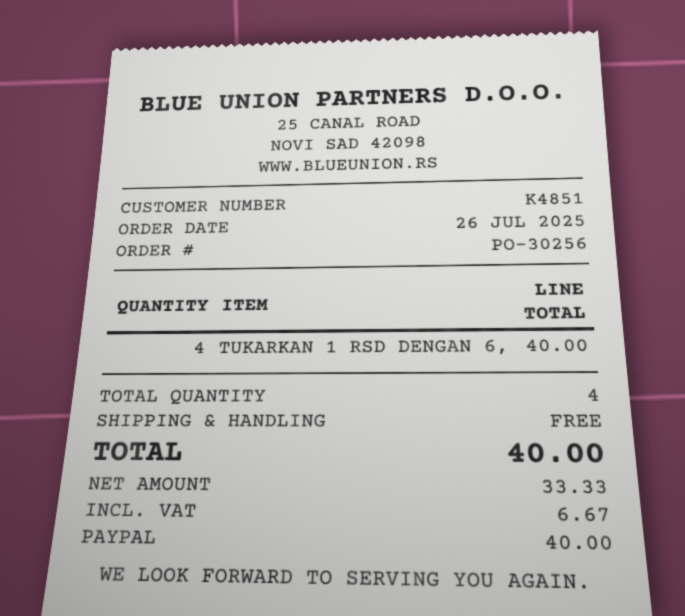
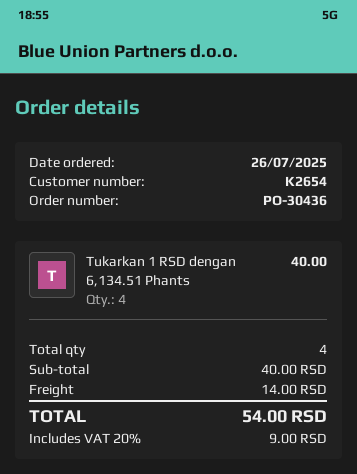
order number: PO-30256 -> PO-30436
customer number: K4851 -> K2654
shipping: 0.00 -> 14.00
tax: 6.67 -> 9.00
total: 40.00 -> 54.00

